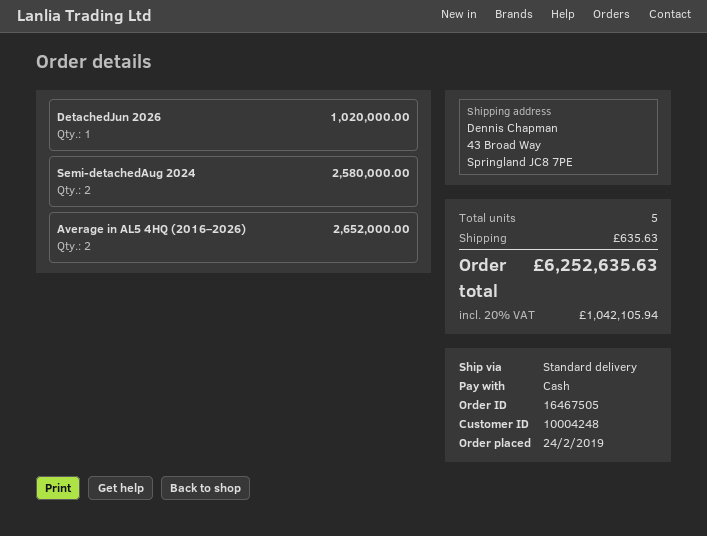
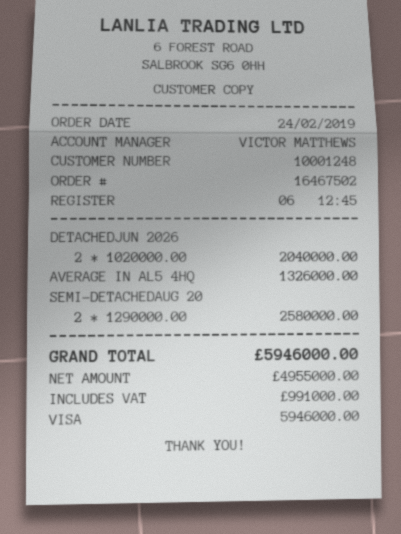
order number: 16467505 -> 16467502
customer number: 10004248 -> 10001248
payment method: cash -> Visa
DetachedJun 2026: 1 for 1020000.00 -> 2 for 2040000.00
Average in AL5 4HQ (2016–2026): 2 for 2652000.00 -> 1 for 1326000.00
shipping: 635.63 -> none
tax: 1042105.94 -> 991000.00
total: 6252635.63 -> 5946000.00

